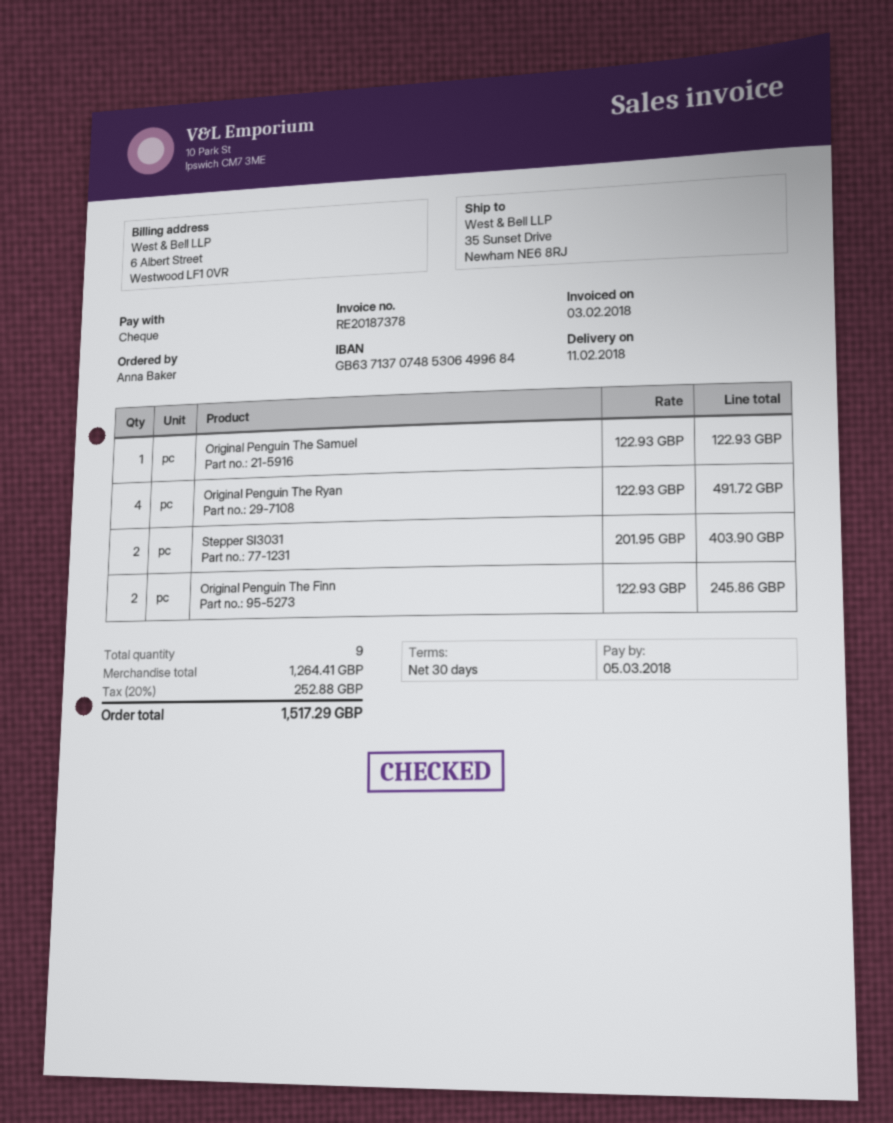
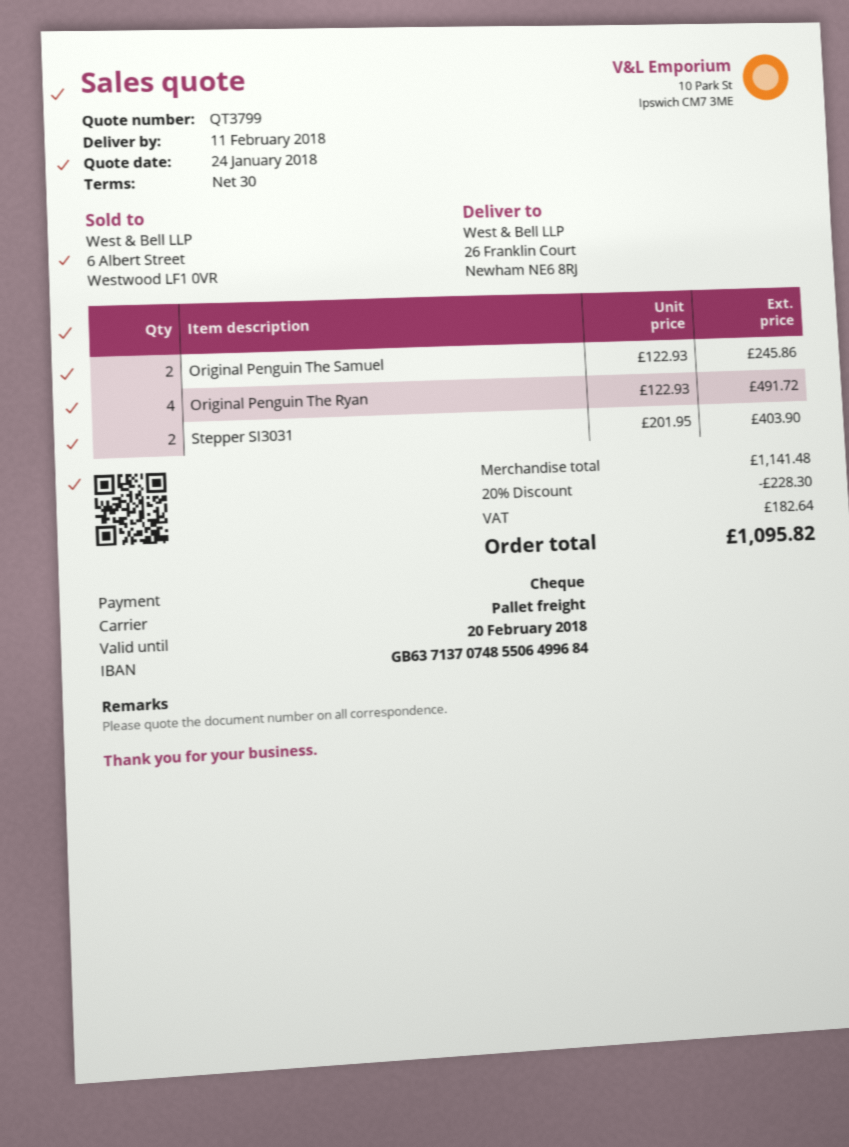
bank account: GB63713707485306499684 -> GB63713707485506499684
ship to: 35 Sunset Drive, Newham NE6 8RJ -> 26 Franklin Court, Newham NE6 8RJ
Original Penguin The Samuel: 1 x 122.93 = 122.93 -> 2 x 122.93 = 245.86
Original Penguin The Finn: 2 x 122.93 = 245.86 -> none
subtotal: 1264.41 -> 1141.48
discount: none -> 20% = 228.30
tax: 252.88 -> 182.64
total: 1517.29 -> 1095.82

